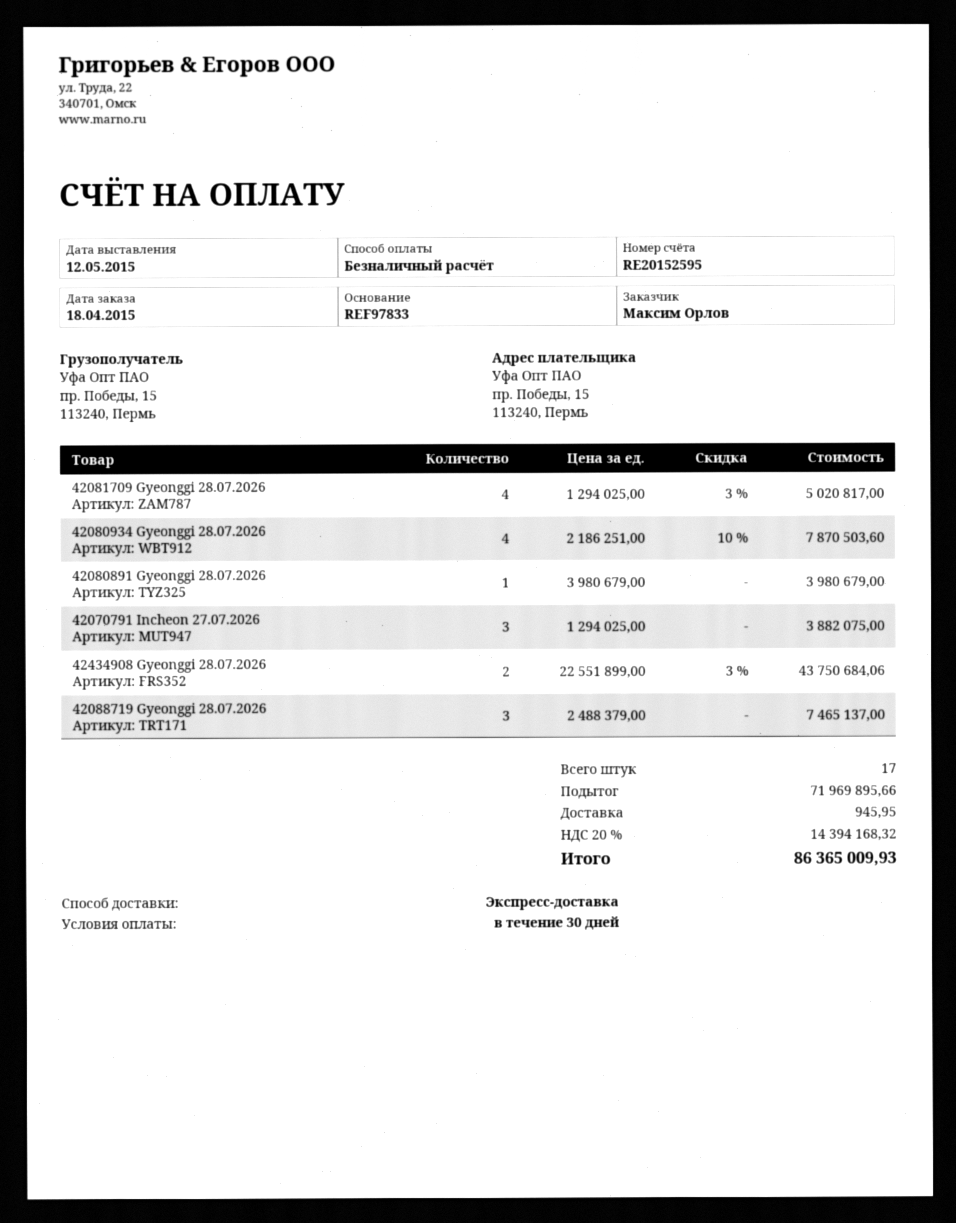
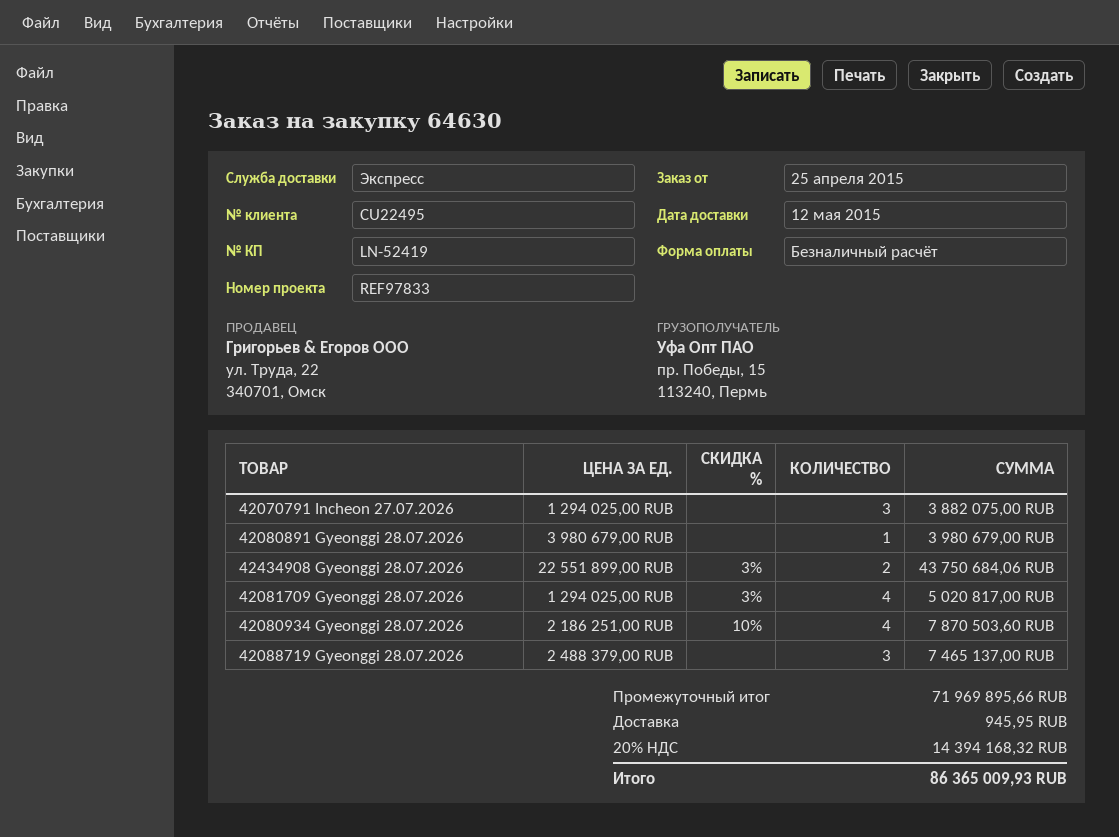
order date: 2015-04-18 -> 2015-04-25

